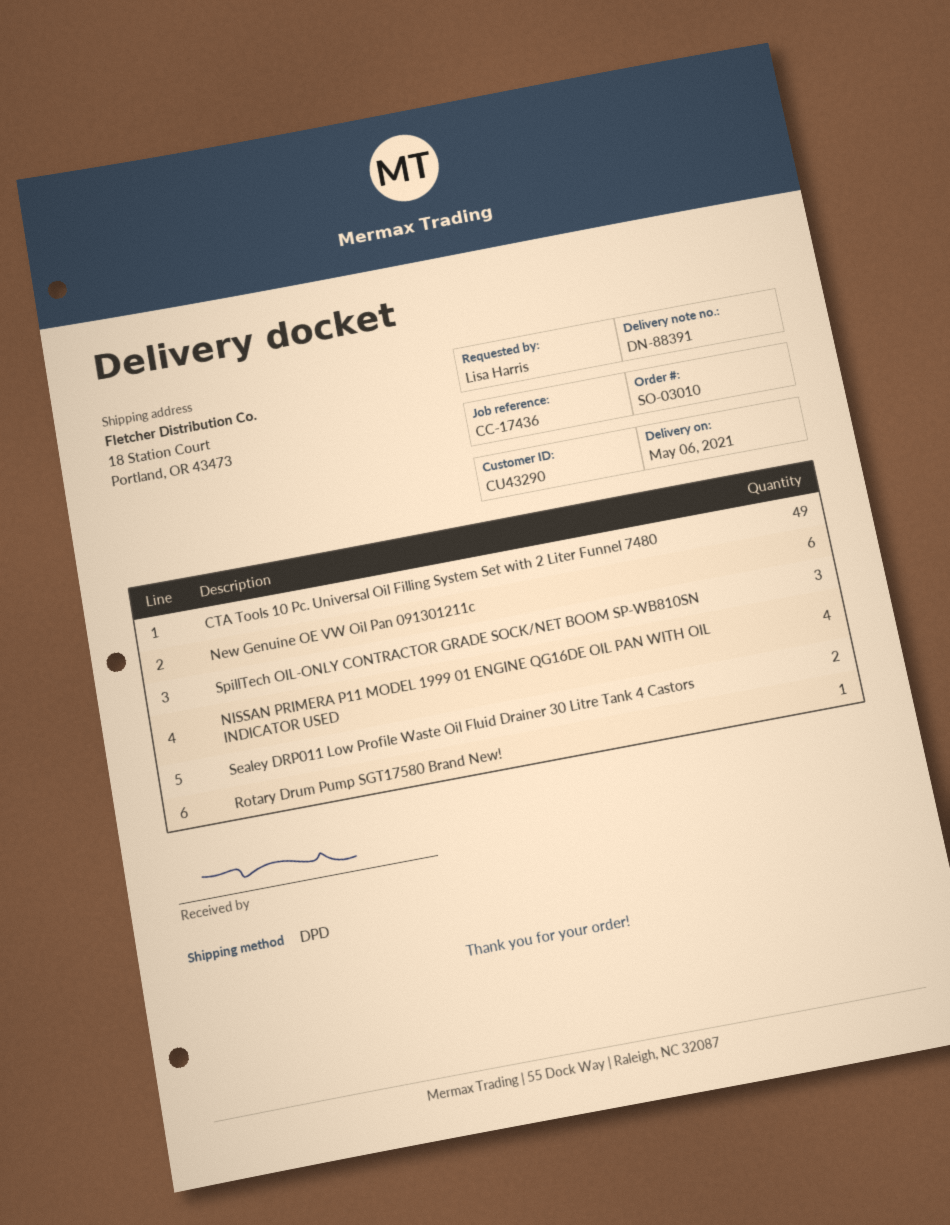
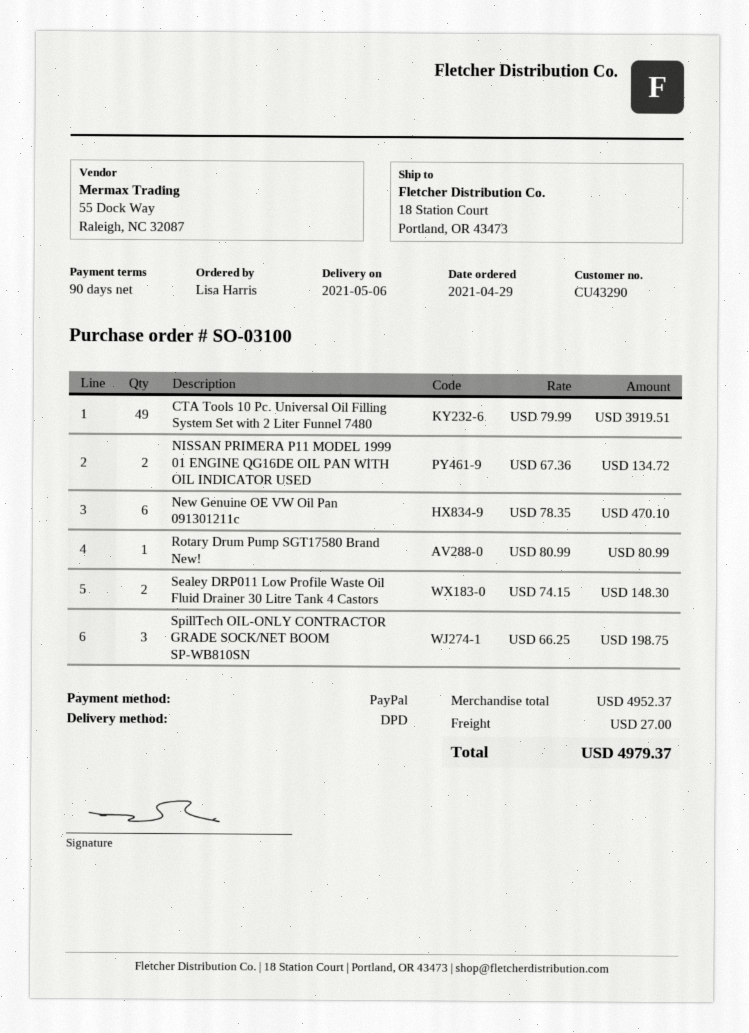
order number: SO-03010 -> SO-03100
NISSAN PRIMERA P11 MODEL 1999 01 ENGINE QG16DE OIL PAN WITH OIL INDICATOR USED: 4 -> 2

